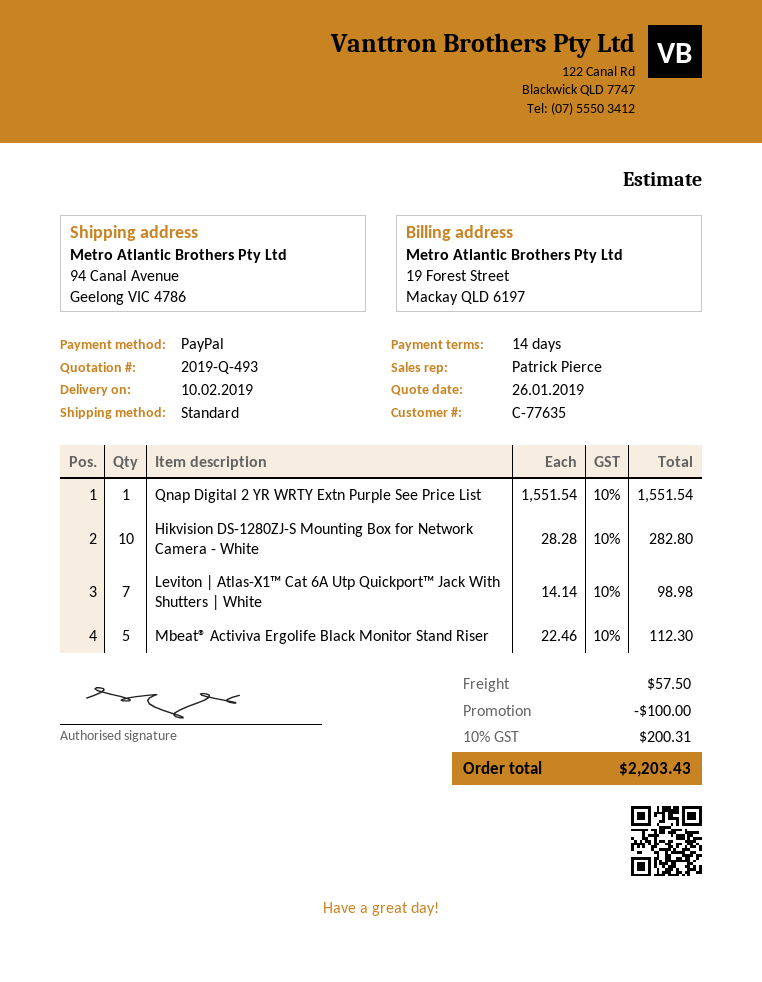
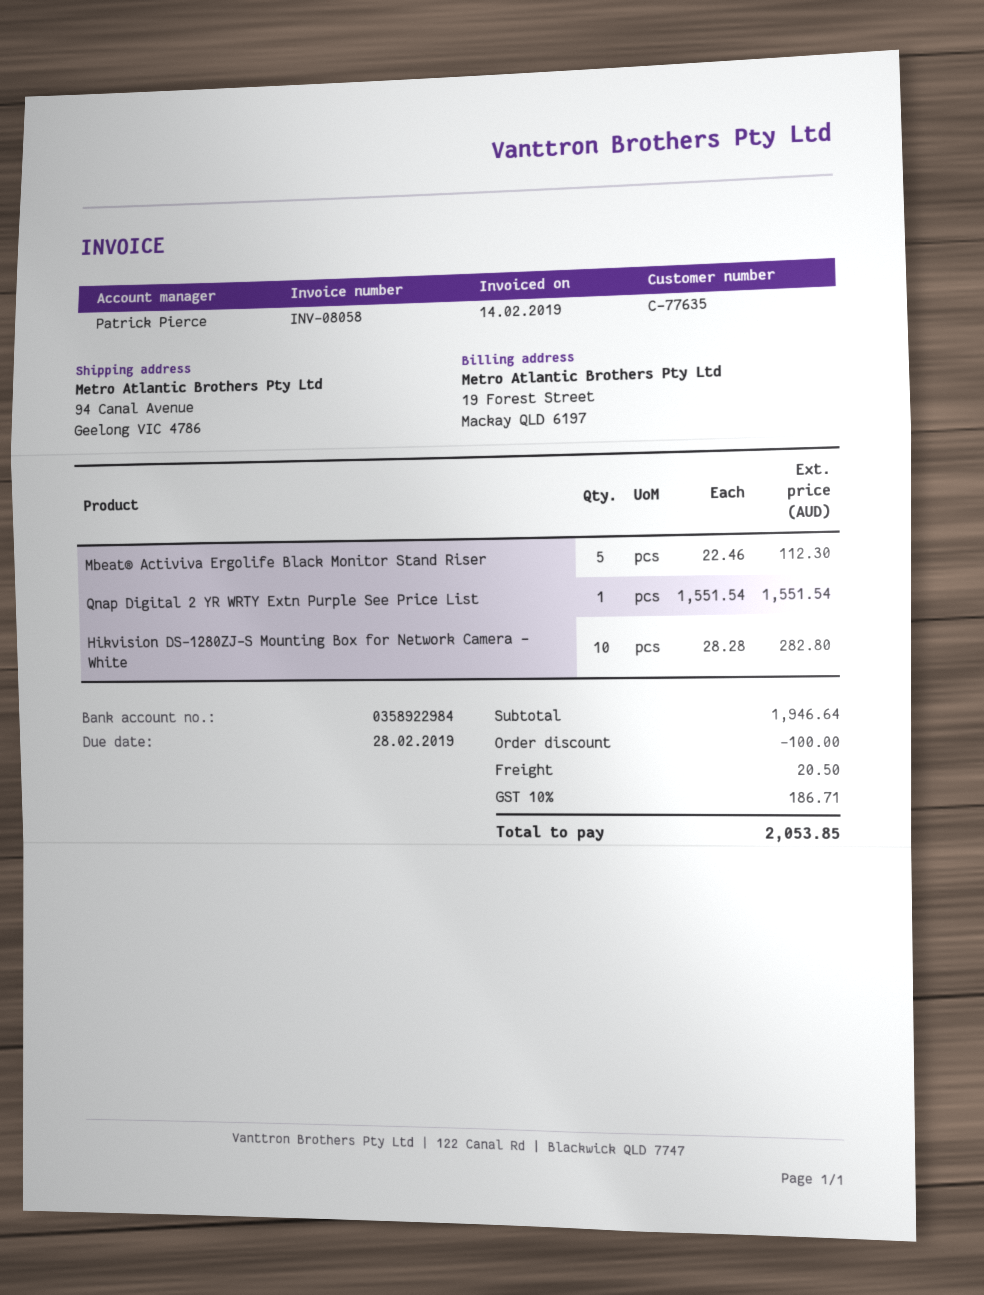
Leviton | Atlas-X1™ Cat 6A Utp Quickport™ Jack With Shutters | White: 7 x 14.14 = 98.98 -> none
shipping: 57.50 -> 20.50
tax: 10% = 200.31 -> 10% = 186.71
total: 2203.43 -> 2053.85

